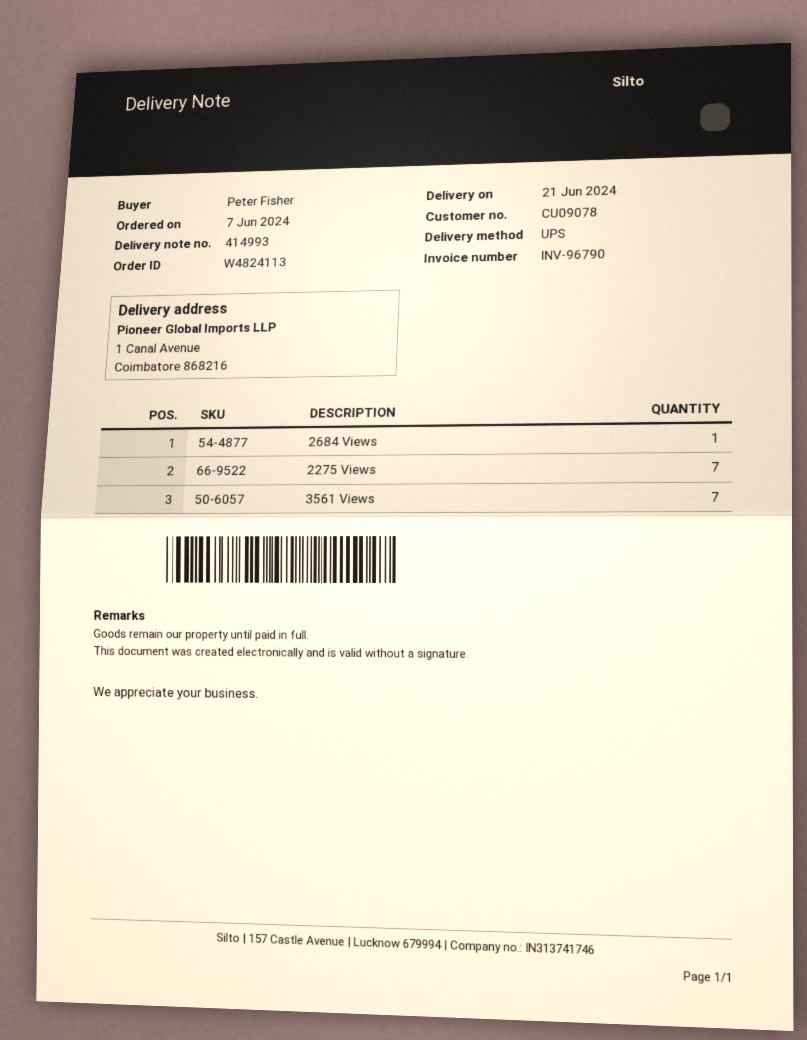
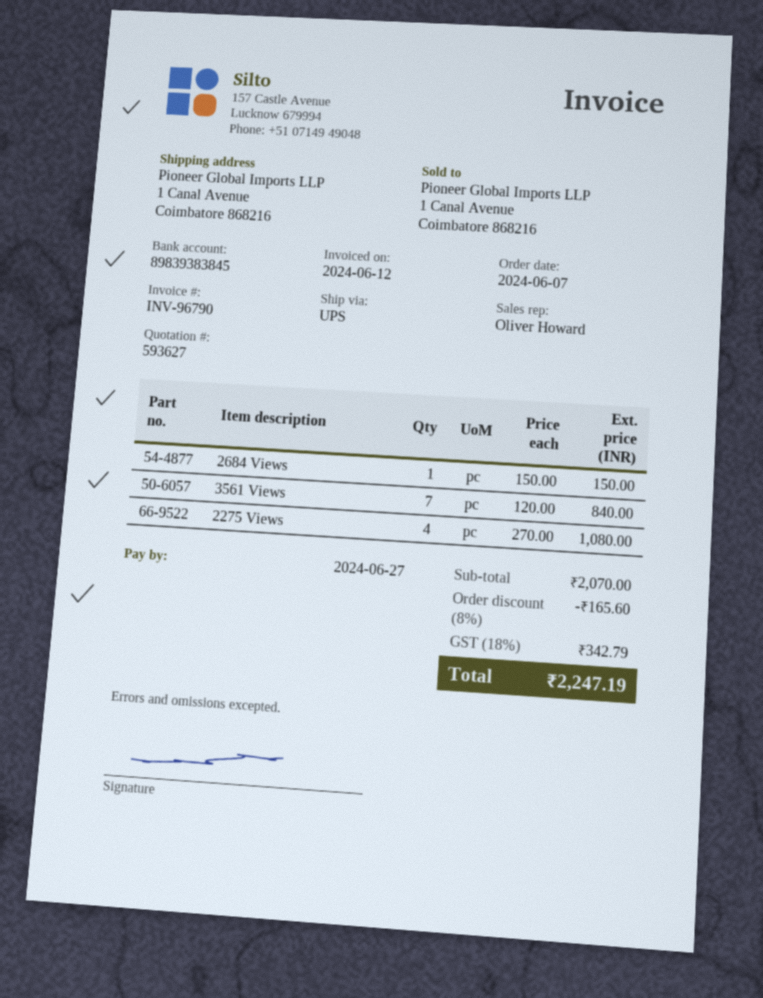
2275 Views: 7 -> 4

